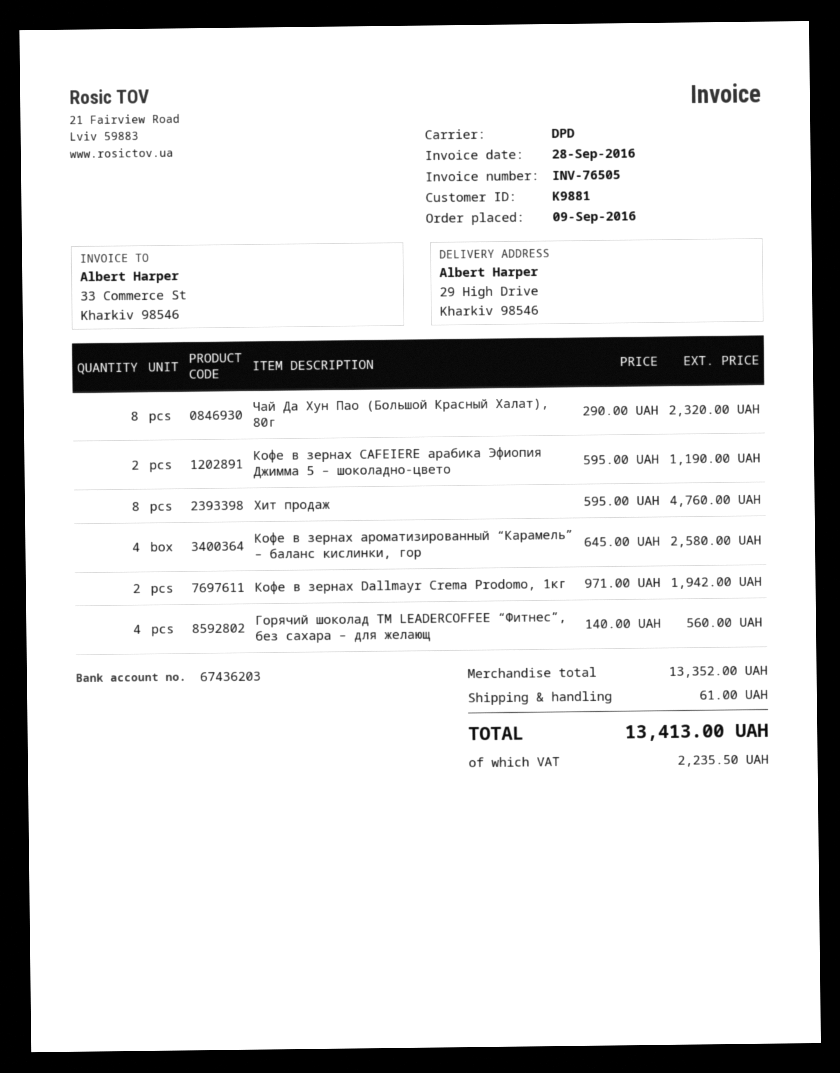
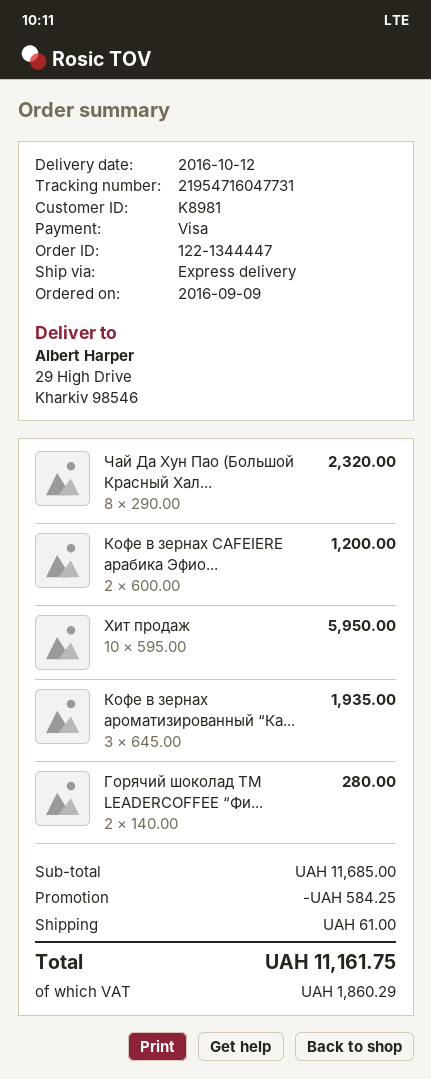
customer number: K9881 -> K8981
shipping method: DPD -> express
Кофе в зернах CAFEIERE арабика Эфиопия Джимма 5 – шоколадно-цвето: 2 x 595.00 = 1190.00 -> 2 x 600.00 = 1200.00
Хит продаж: 8 x 595.00 = 4760.00 -> 10 x 595.00 = 5950.00
Кофе в зернах ароматизированный “Карамель” – баланс кислинки, гор: 4 x 645.00 = 2580.00 -> 3 x 645.00 = 1935.00
Кофе в зернах Dallmayr Сrema Prodomo, 1кг: 2 x 971.00 = 1942.00 -> none
Горячий шоколад ТМ LEADERCOFFEE “Фитнес”, без сахара – для желающ: 4 x 140.00 = 560.00 -> 2 x 140.00 = 280.00
subtotal: 13352.00 -> 11685.00
discount: none -> 584.25
tax: 2235.50 -> 1860.29
total: 13413.00 -> 11161.75

